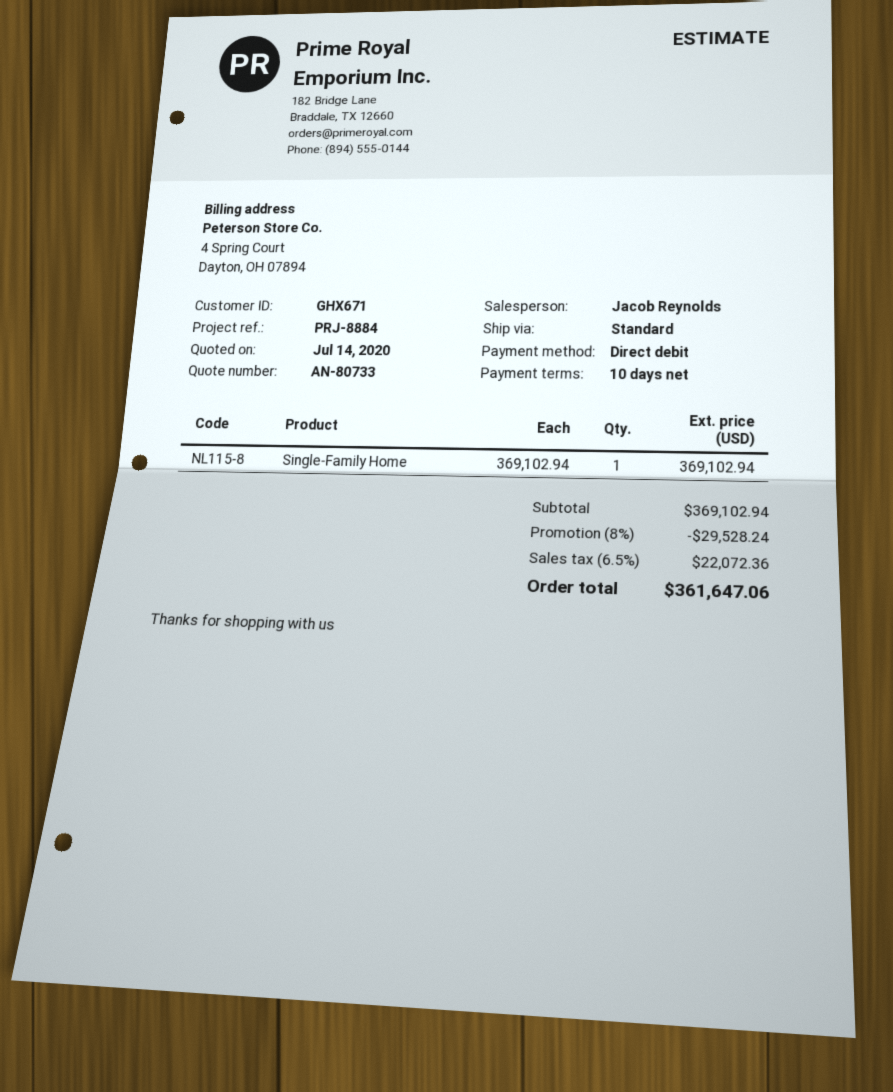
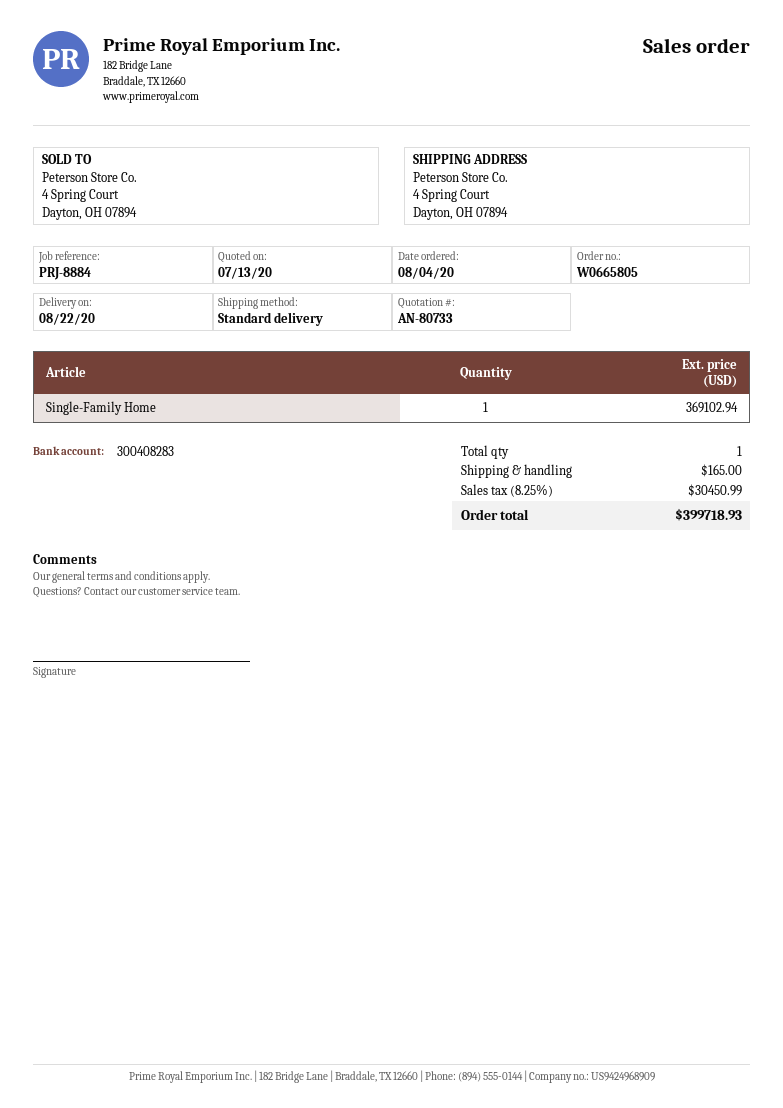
quote date: 2020-07-14 -> 2020-07-13
discount: 8% = 29528.24 -> none
shipping: none -> 165.00
tax: 6.5% = 22072.36 -> 8.25% = 30450.99
total: 361647.06 -> 399718.93

